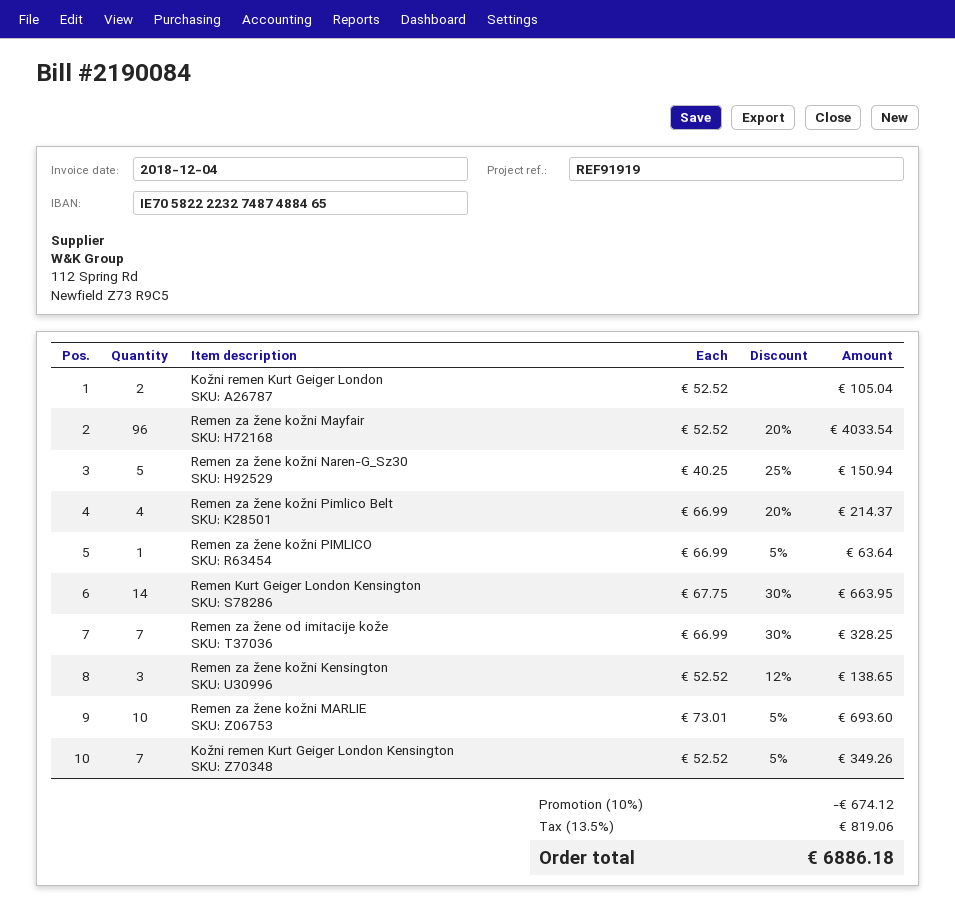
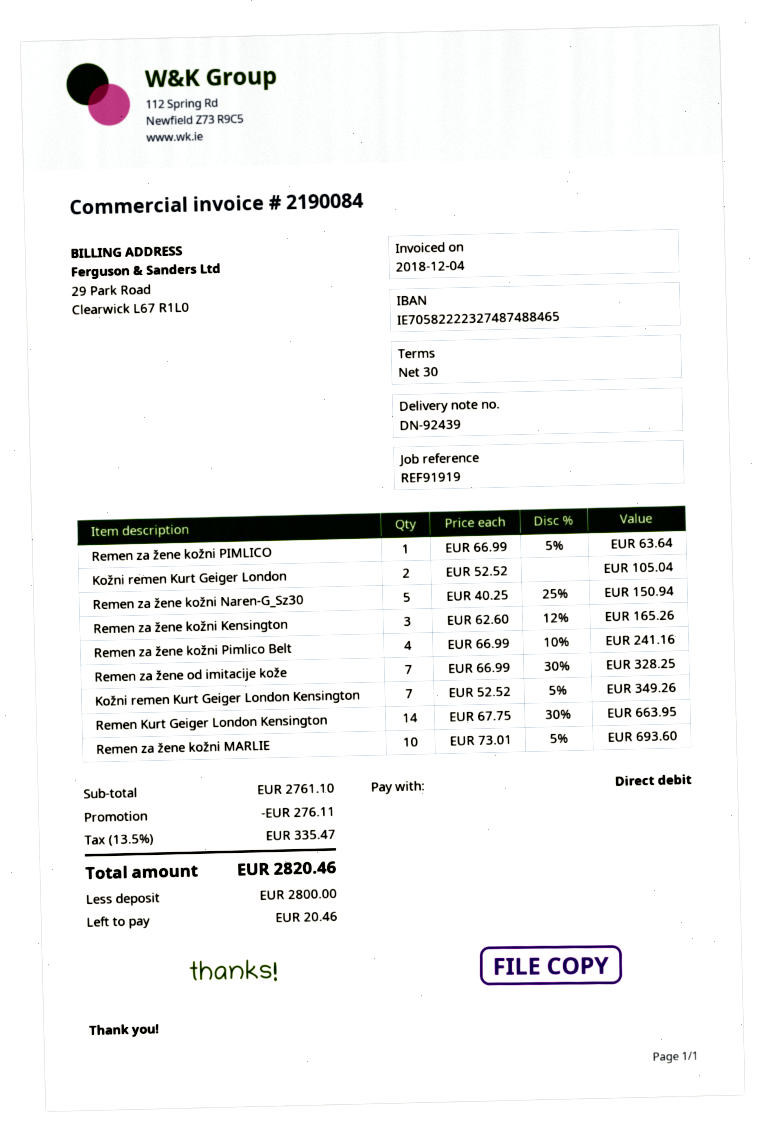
Remen za žene kožni Mayfair: 96 x 52.52 - 20% = 4033.54 -> none
Remen za žene kožni Pimlico Belt: 4 x 66.99 - 20% = 214.37 -> 4 x 66.99 - 10% = 241.16
Remen za žene kožni Kensington: 3 x 52.52 - 12% = 138.65 -> 3 x 62.60 - 12% = 165.26
discount: 674.12 -> 276.11
tax: 13.5% = 819.06 -> 13.5% = 335.47
total: 6886.18 -> 2820.46

